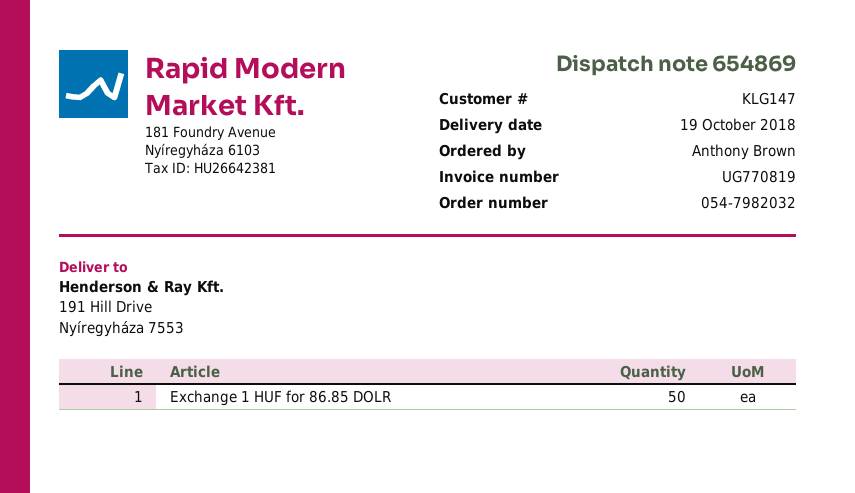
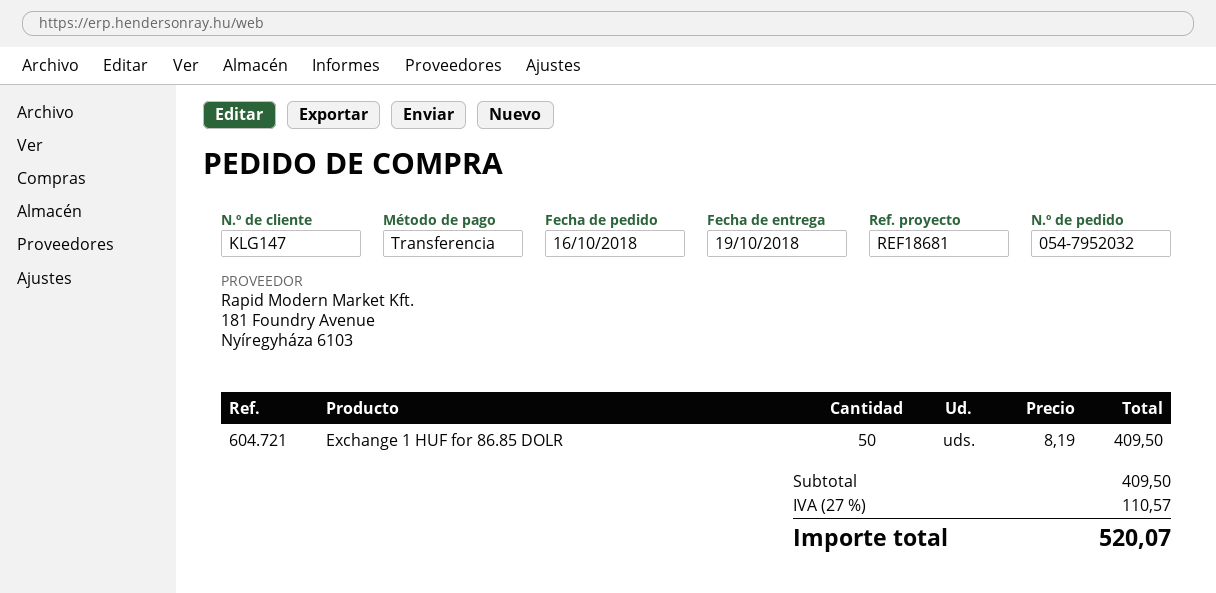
order number: 054-7982032 -> 054-7952032

